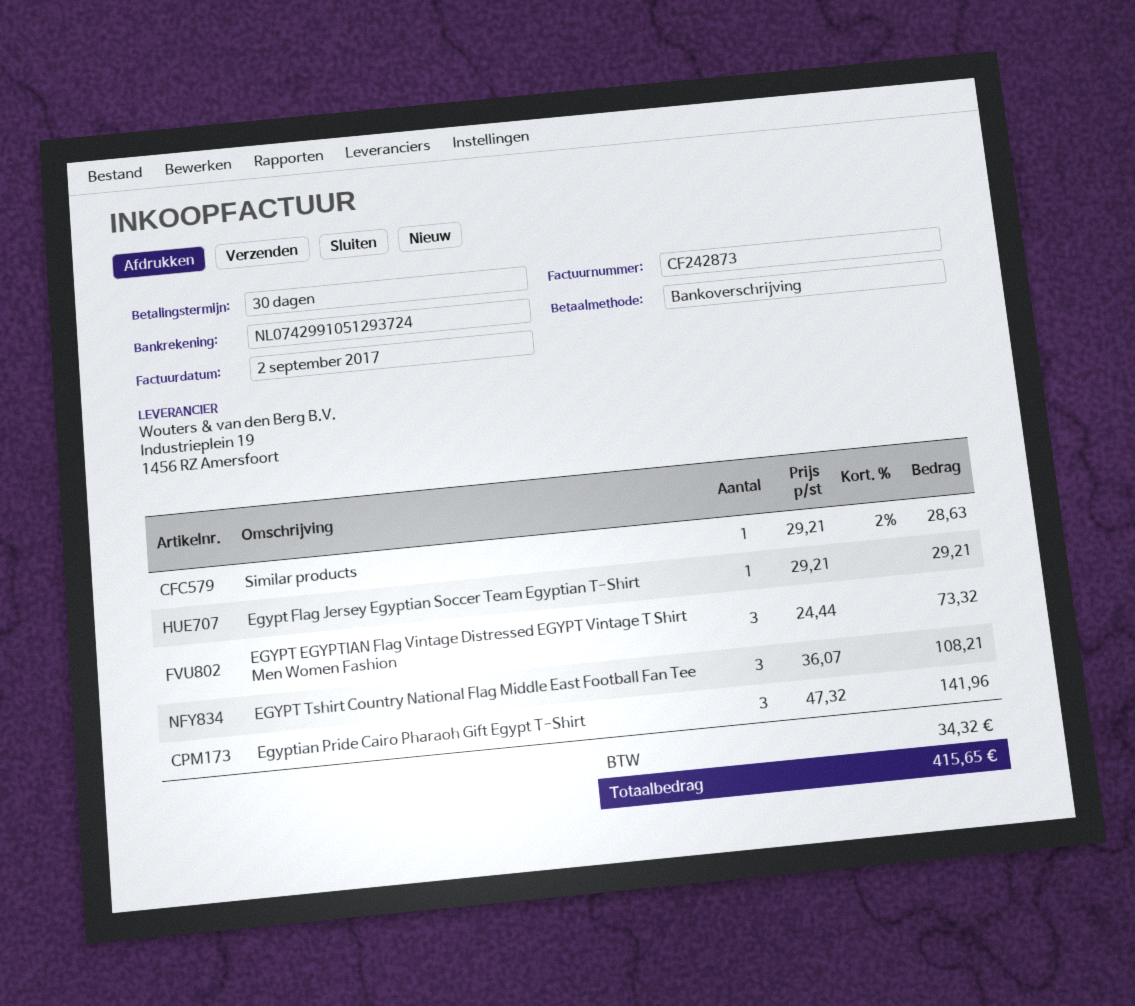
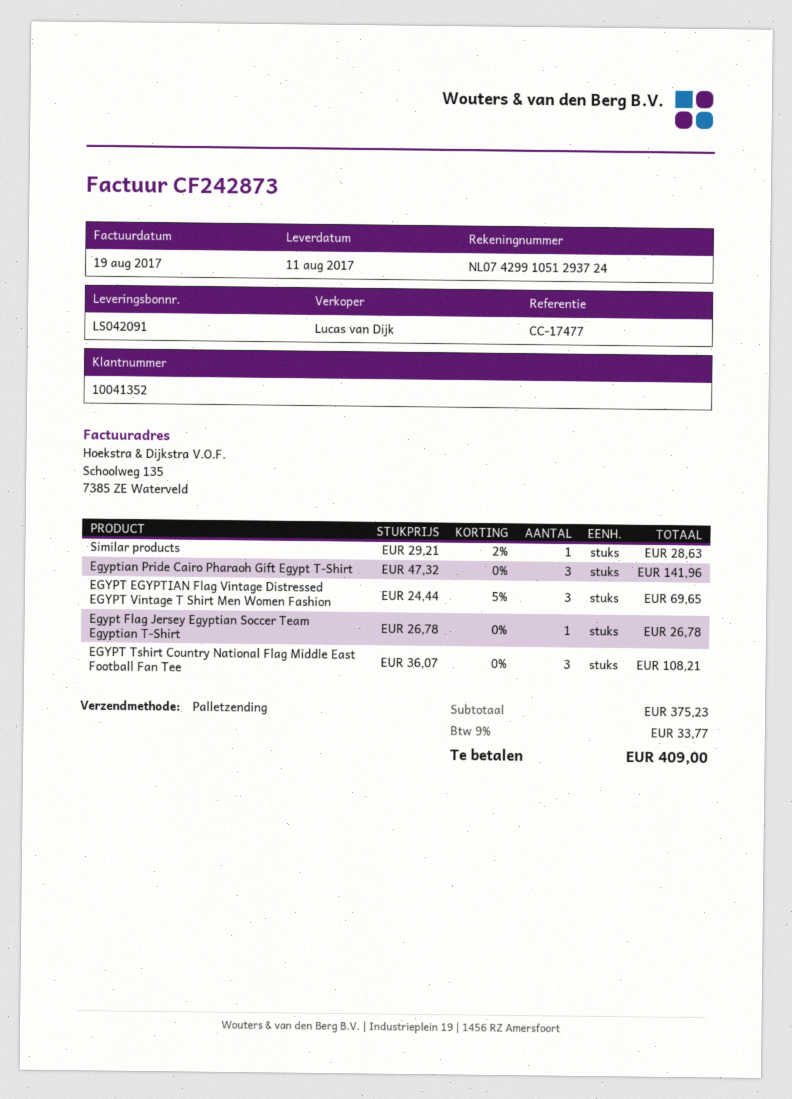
invoice date: 2017-09-02 -> 2017-08-19
Egypt Flag Jersey Egyptian Soccer Team Egyptian T-Shirt: 1 x 29.21 = 29.21 -> 1 x 26.78 = 26.78
EGYPT EGYPTIAN Flag Vintage Distressed EGYPT Vintage T Shirt Men Women Fashion: 3 x 24.44 = 73.32 -> 3 x 24.44 - 5% = 69.65
tax: 34.32 -> 33.77
total: 415.65 -> 409.00

